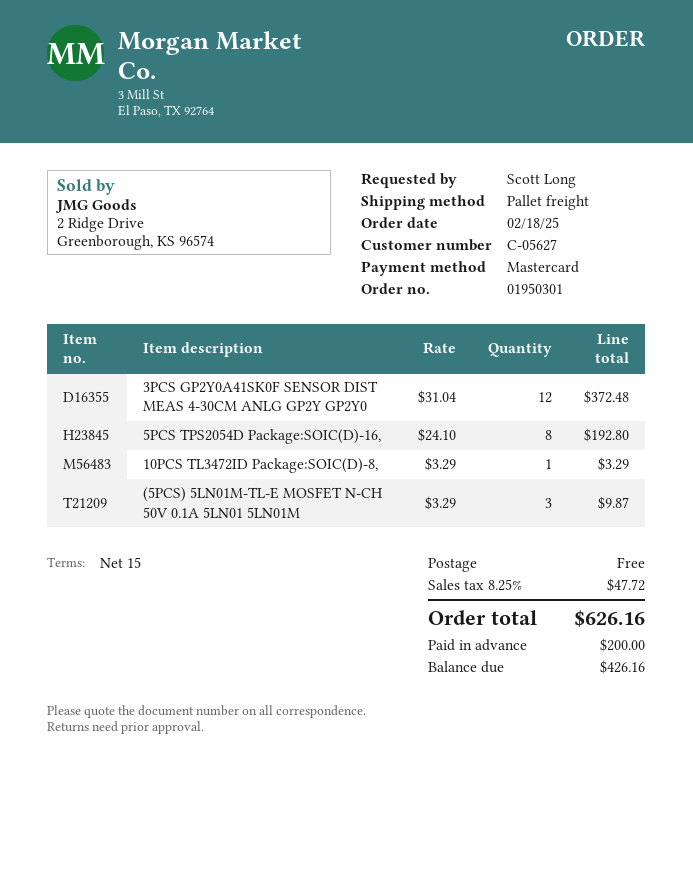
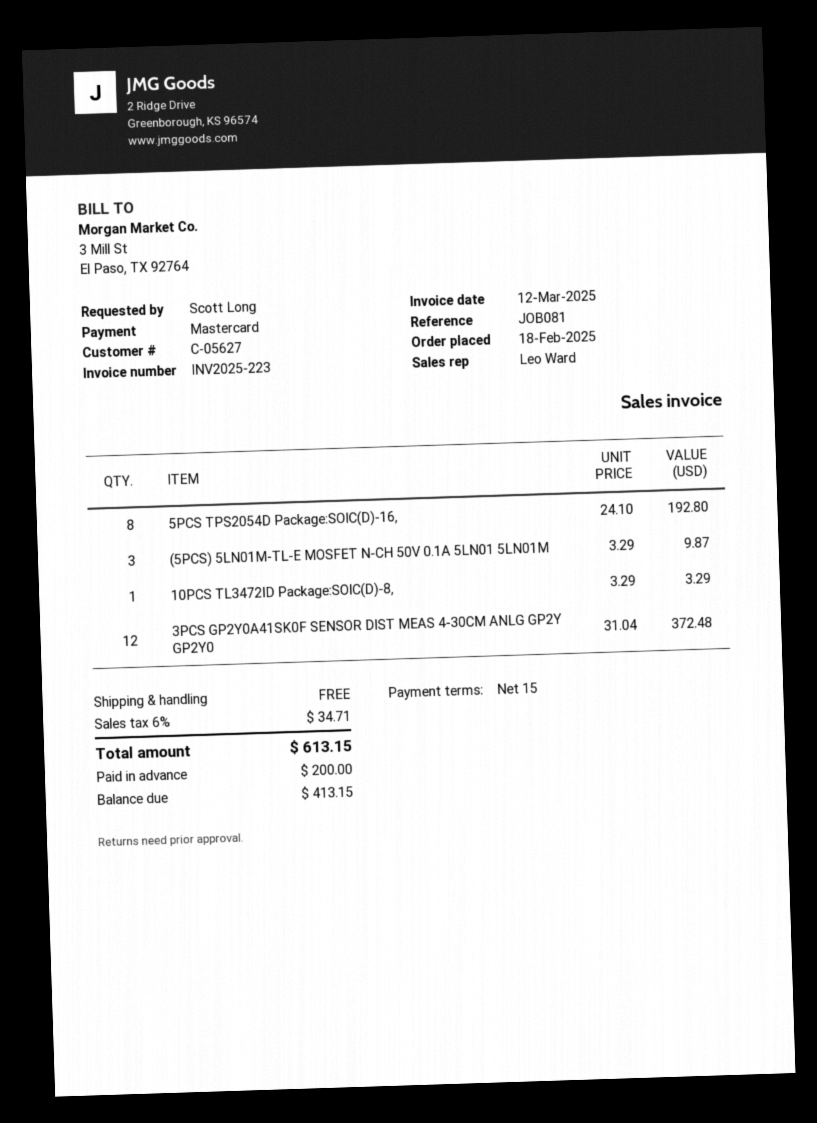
tax: 8.25% = 47.72 -> 6% = 34.71
total: 626.16 -> 613.15
balance: 426.16 -> 413.15

